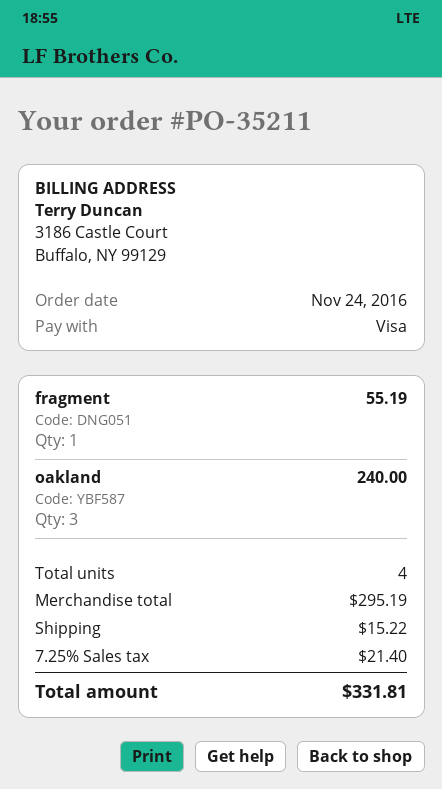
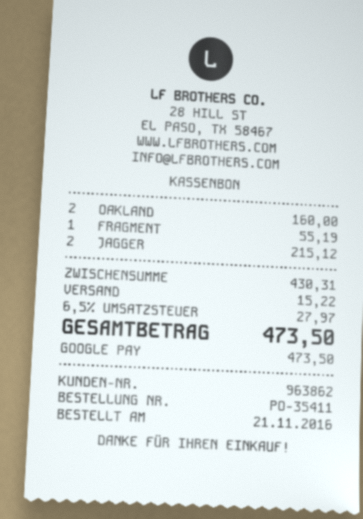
order number: PO-35211 -> PO-35411
order date: 2016-11-24 -> 2016-11-21
payment method: Visa -> Google Pay
oakland: 3 for 240.00 -> 2 for 160.00
JAGGER: none -> 2 for 215.12
subtotal: 295.19 -> 430.31
tax: 7.25% = 21.40 -> 6.5% = 27.97
total: 331.81 -> 473.50

